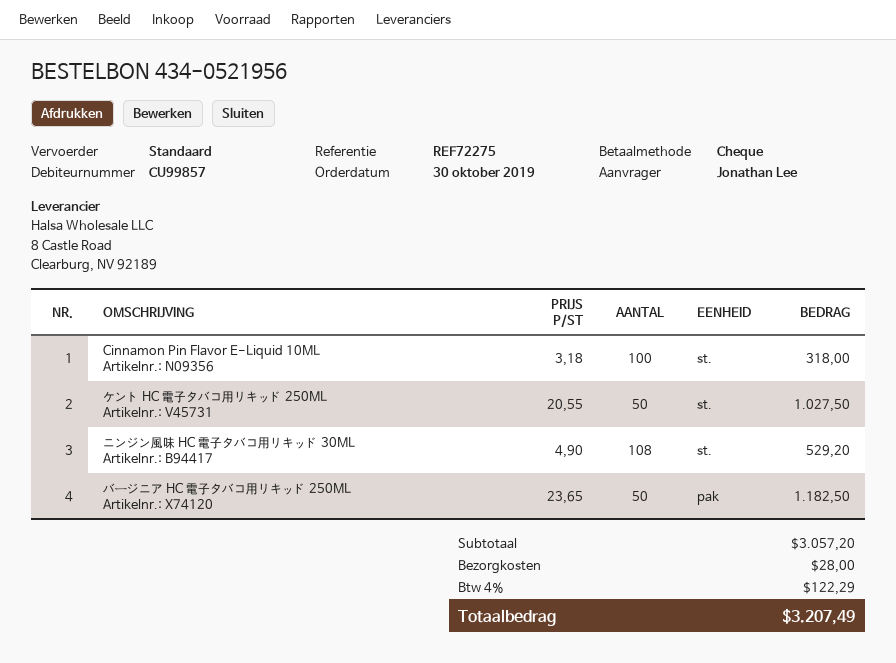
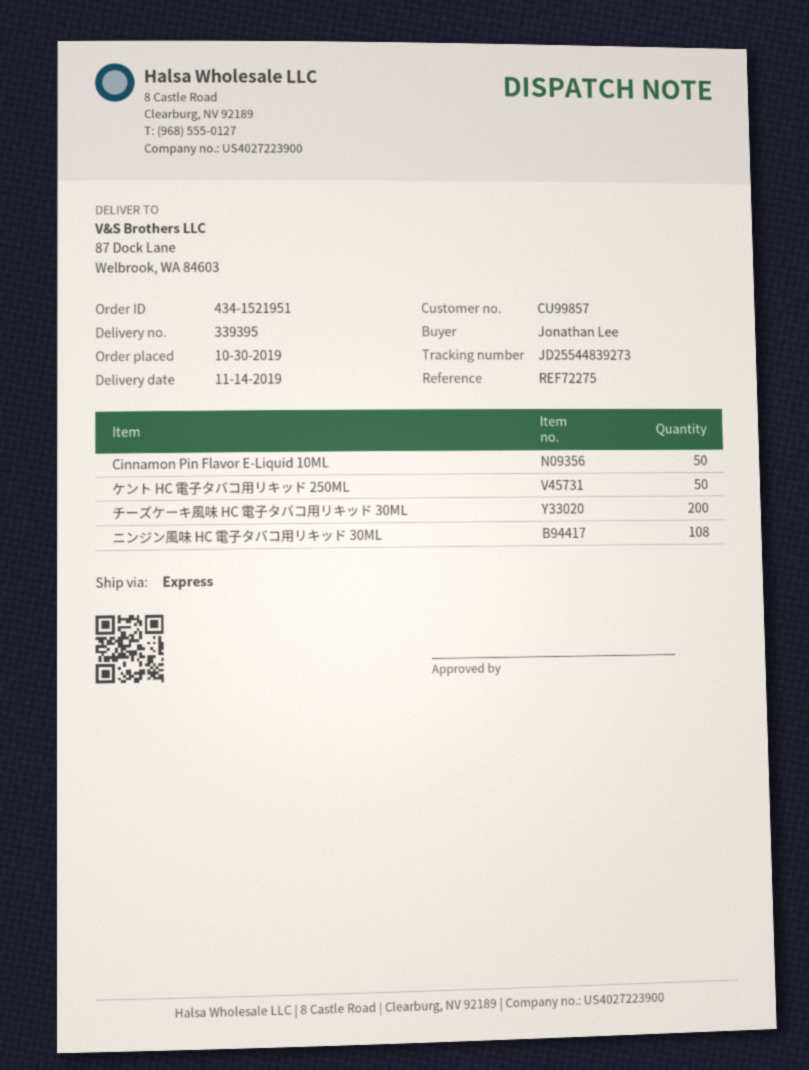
order number: 434-0521956 -> 434-1521951
shipping method: standard -> express
Cinnamon Pin Flavor E-Liquid 10ML: 100 -> 50
バージニア HC 電子タバコ用リキッド 250ML: 50 -> none
チーズケーキ風味 HC 電子タバコ用リキッド 30ML: none -> 200

